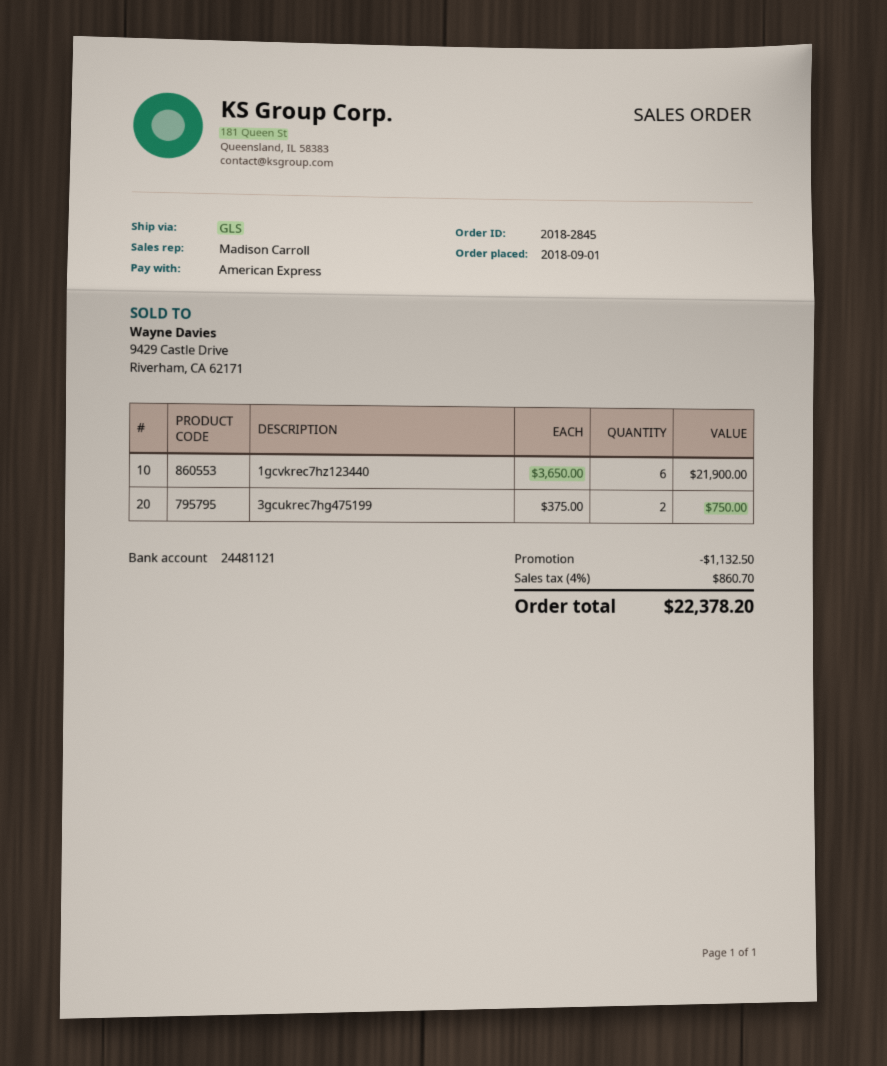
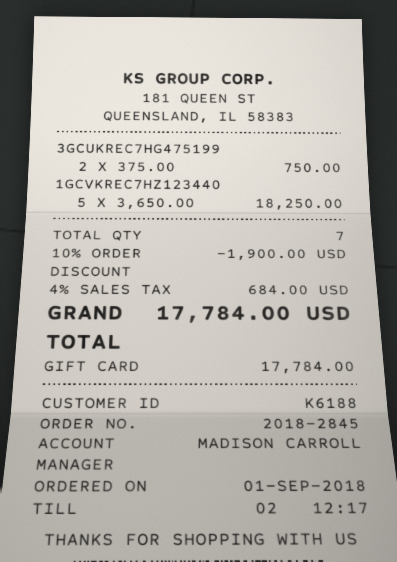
payment method: American Express -> gift card
1gcvkrec7hz123440: 6 x 3650.00 = 21900.00 -> 5 x 3650.00 = 18250.00
discount: 1132.50 -> 1900.00
tax: 4% = 860.70 -> 4% = 684.00
total: 22378.20 -> 17784.00

